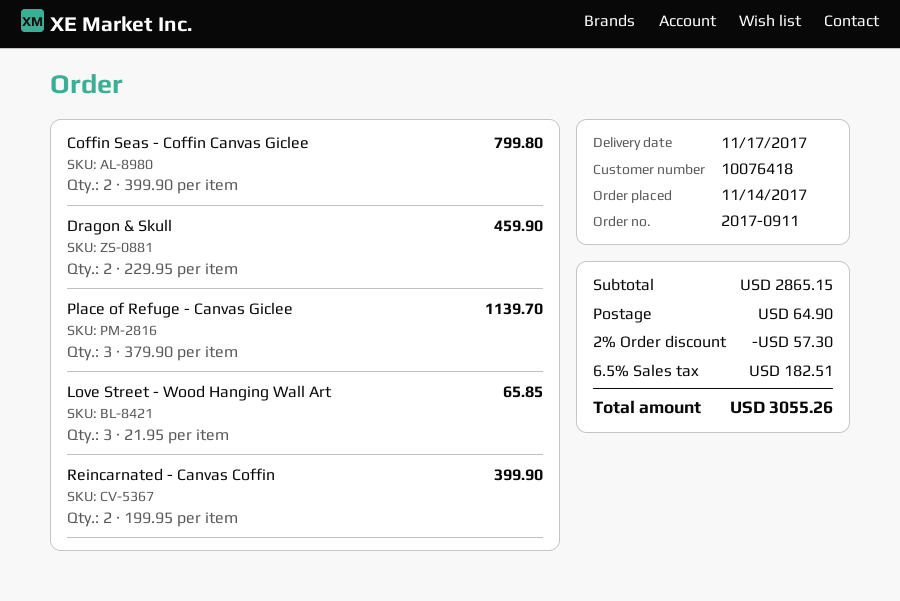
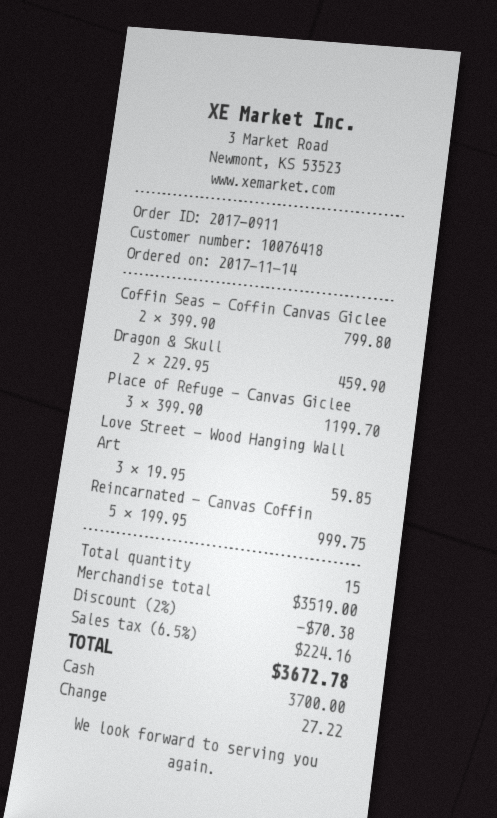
Place of Refuge - Canvas Giclee: 3 x 379.90 = 1139.70 -> 3 x 399.90 = 1199.70
Love Street - Wood Hanging Wall Art: 3 x 21.95 = 65.85 -> 3 x 19.95 = 59.85
Reincarnated - Canvas Coffin: 2 x 199.95 = 399.90 -> 5 x 199.95 = 999.75
subtotal: 2865.15 -> 3519.00
discount: 2% = 57.30 -> 2% = 70.38
shipping: 64.90 -> none
tax: 6.5% = 182.51 -> 6.5% = 224.16
total: 3055.26 -> 3672.78

